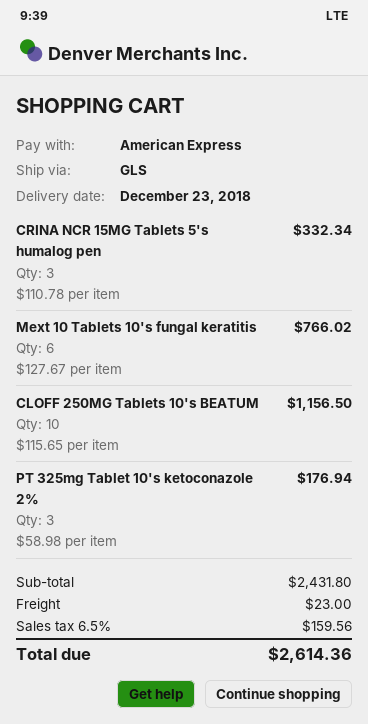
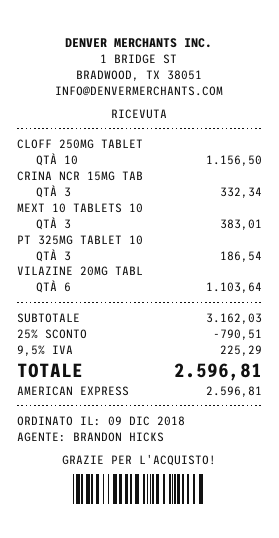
Mext 10 Tablets 10's fungal keratitis: 6 for 766.02 -> 3 for 383.01
PT 325mg Tablet 10's ketoconazole 2%: 3 for 176.94 -> 3 for 186.54
VILAZINE 20MG TABL: none -> 6 for 1103.64
subtotal: 2431.80 -> 3162.03
discount: none -> 25% = 790.51
shipping: 23.00 -> none
tax: 6.5% = 159.56 -> 9.5% = 225.29
total: 2614.36 -> 2596.81

